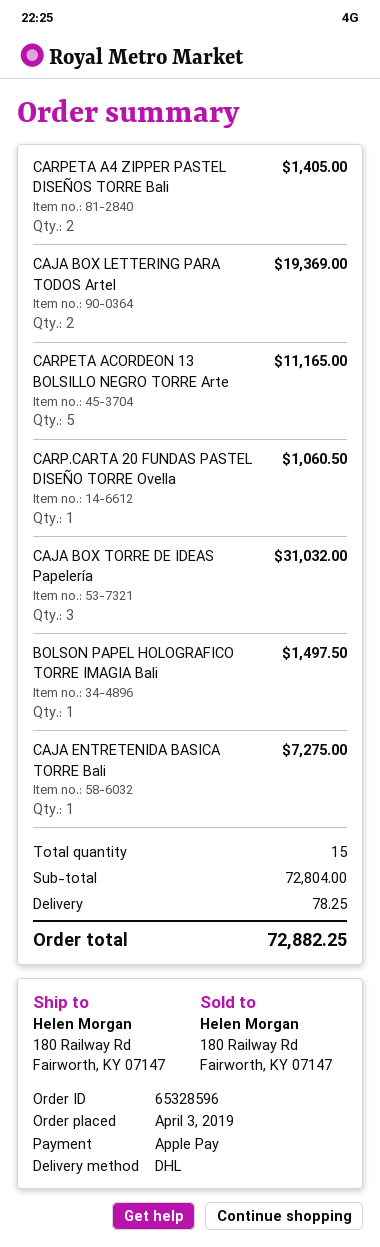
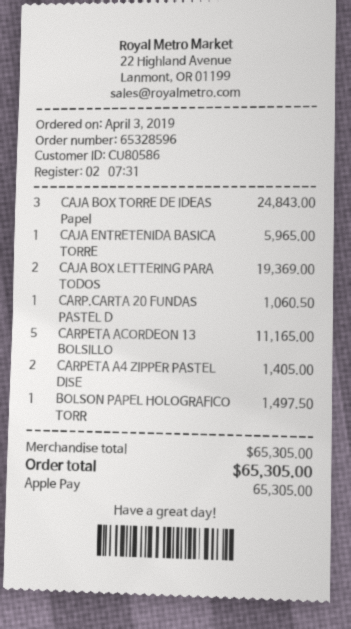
CAJA BOX TORRE DE IDEAS Papelería: 3 for 31032.00 -> 3 for 24843.00
CAJA ENTRETENIDA BASICA TORRE Bali: 1 for 7275.00 -> 1 for 5965.00
subtotal: 72804.00 -> 65305.00
shipping: 78.25 -> none
total: 72882.25 -> 65305.00

